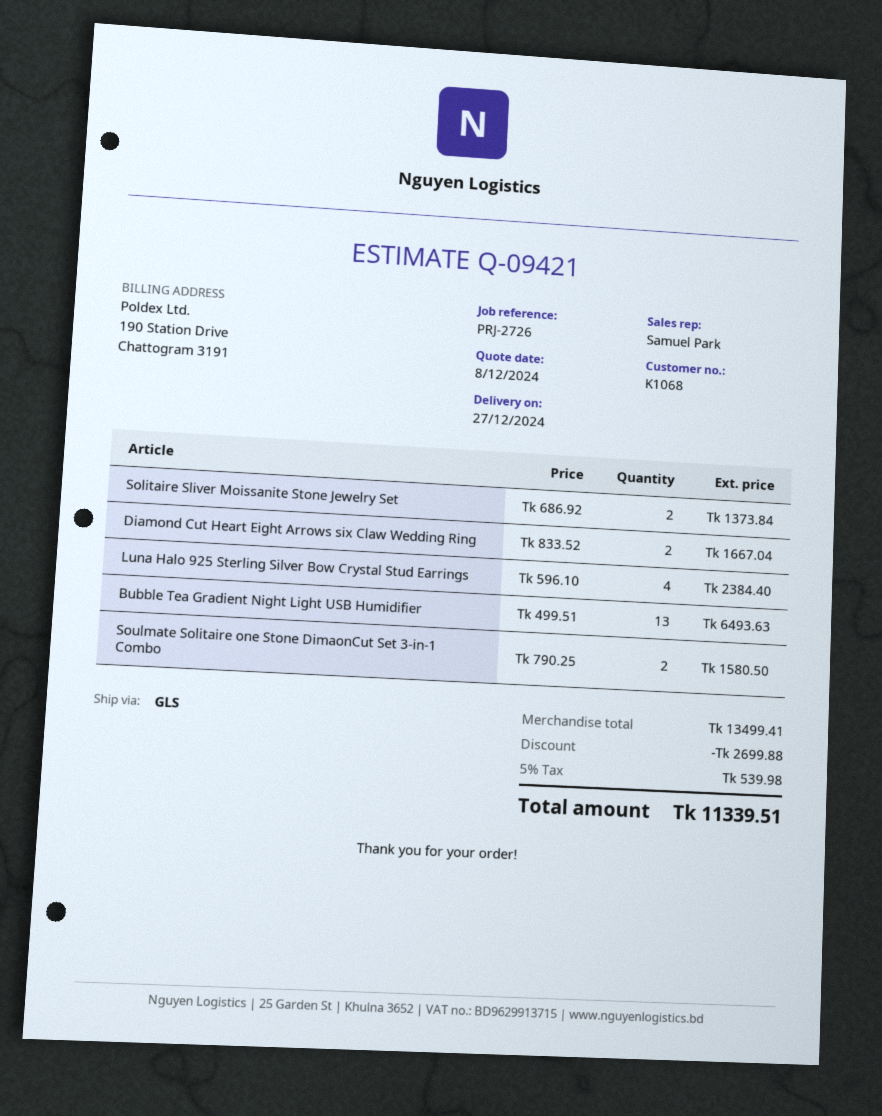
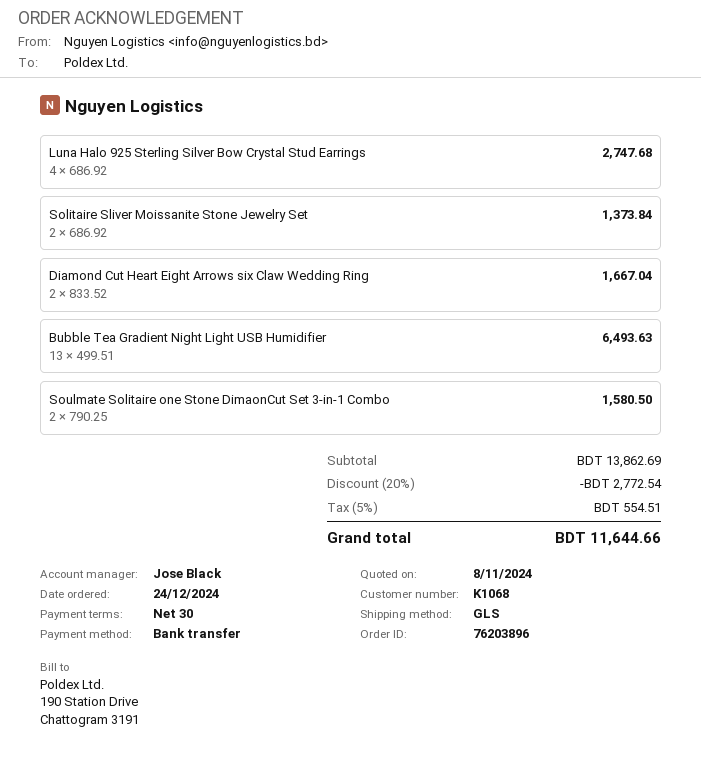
quote date: 2024-12-08 -> 2024-11-08
sales rep: Samuel Park -> Jose Black
Luna Halo 925 Sterling Silver Bow Crystal Stud Earrings: 4 x 596.10 = 2384.40 -> 4 x 686.92 = 2747.68
subtotal: 13499.41 -> 13862.69
discount: 2699.88 -> 2772.54
tax: 5% = 539.98 -> 5% = 554.51
total: 11339.51 -> 11644.66

